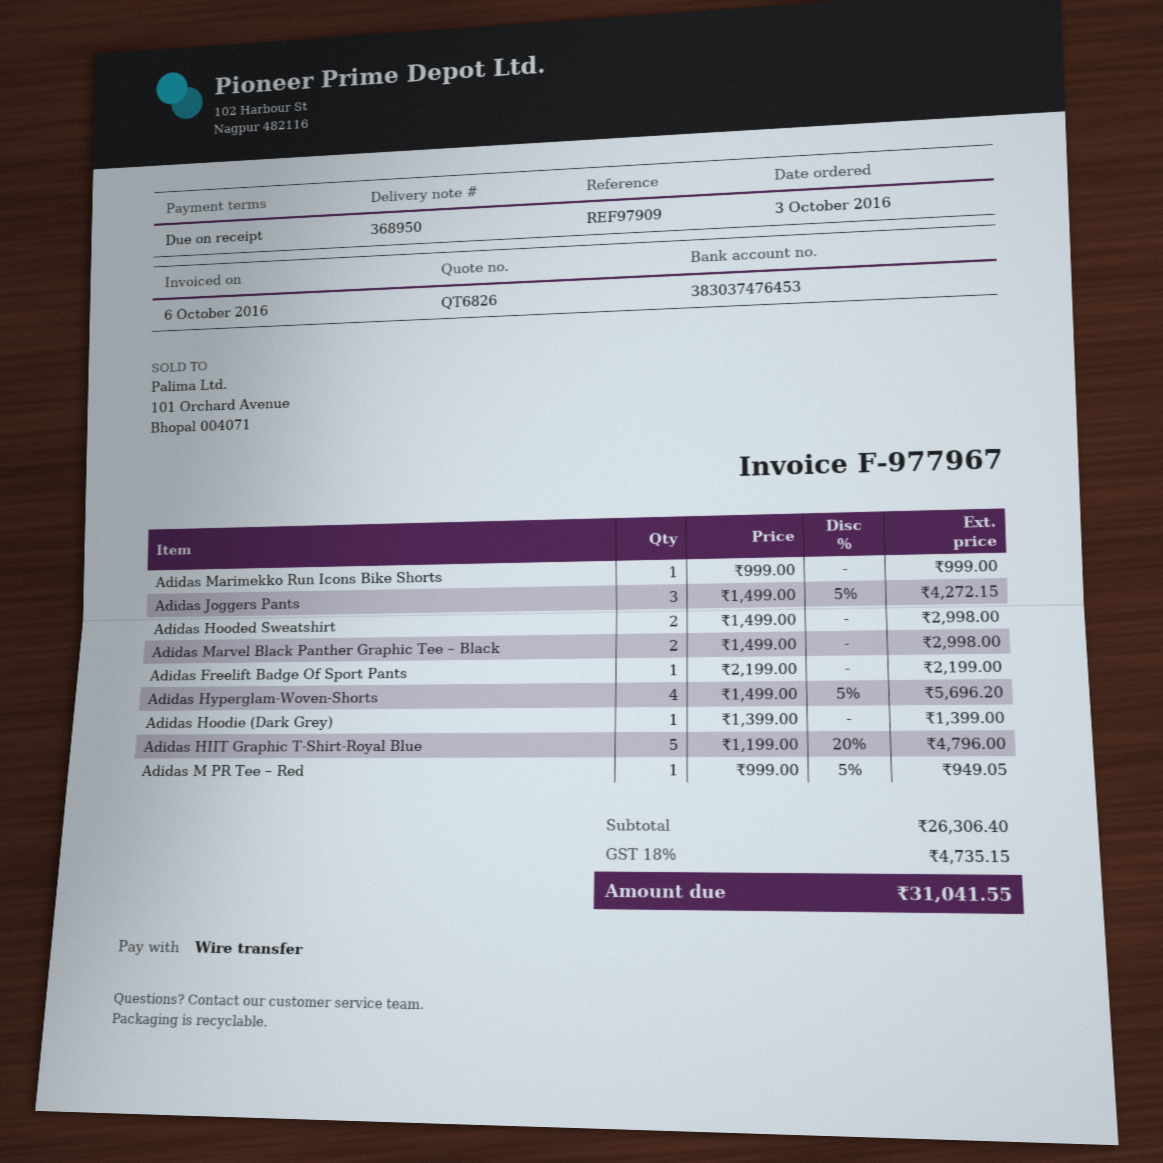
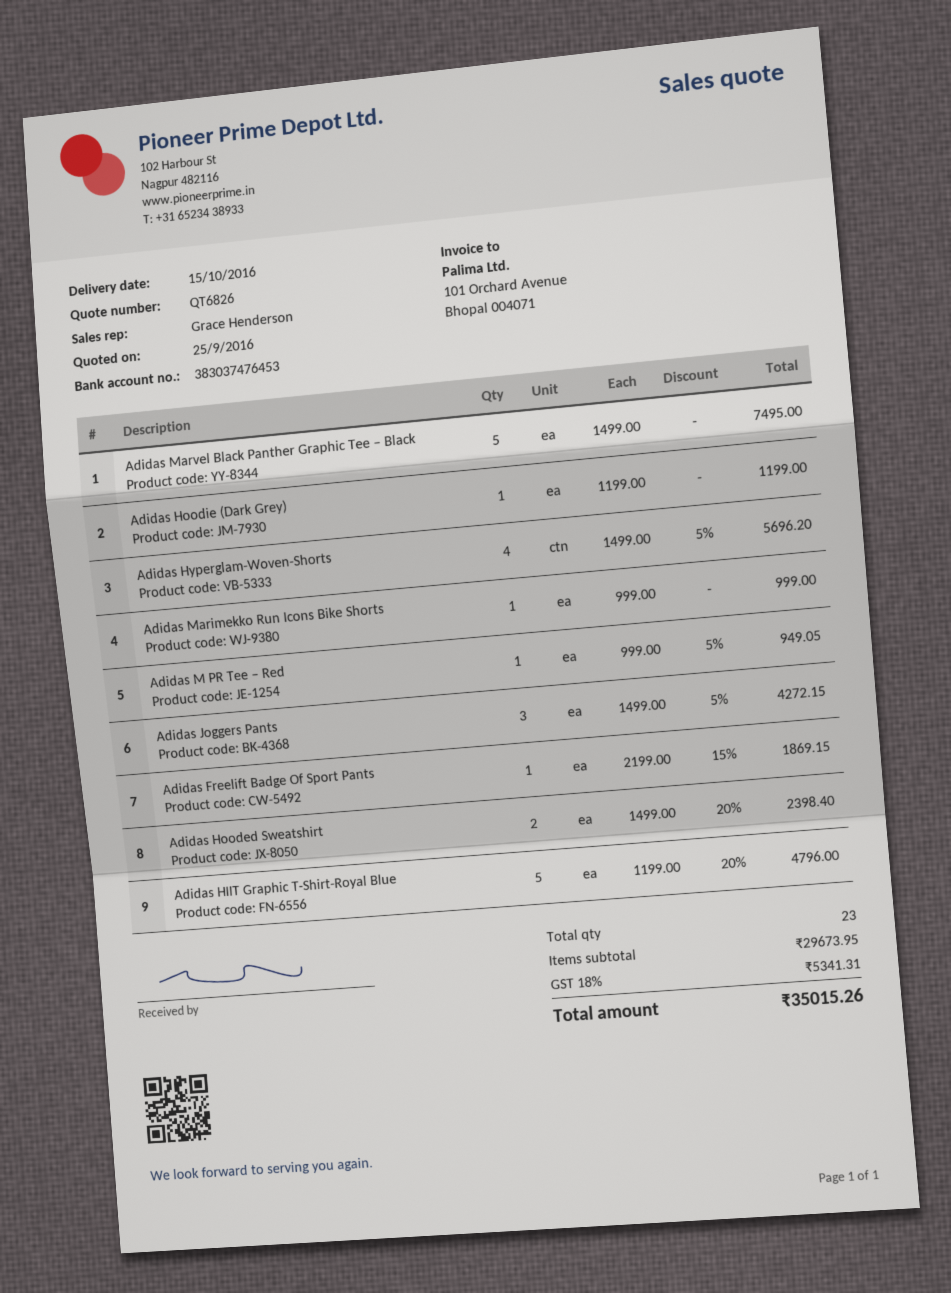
Adidas Hooded Sweatshirt: 2 x 1499.00 = 2998.00 -> 2 x 1499.00 - 20% = 2398.40
Adidas Marvel Black Panther Graphic Tee – Black: 2 x 1499.00 = 2998.00 -> 5 x 1499.00 = 7495.00
Adidas Freelift Badge Of Sport Pants: 1 x 2199.00 = 2199.00 -> 1 x 2199.00 - 15% = 1869.15
Adidas Hoodie (Dark Grey): 1 x 1399.00 = 1399.00 -> 1 x 1199.00 = 1199.00
subtotal: 26306.40 -> 29673.95
tax: 18% = 4735.15 -> 18% = 5341.31
total: 31041.55 -> 35015.26

